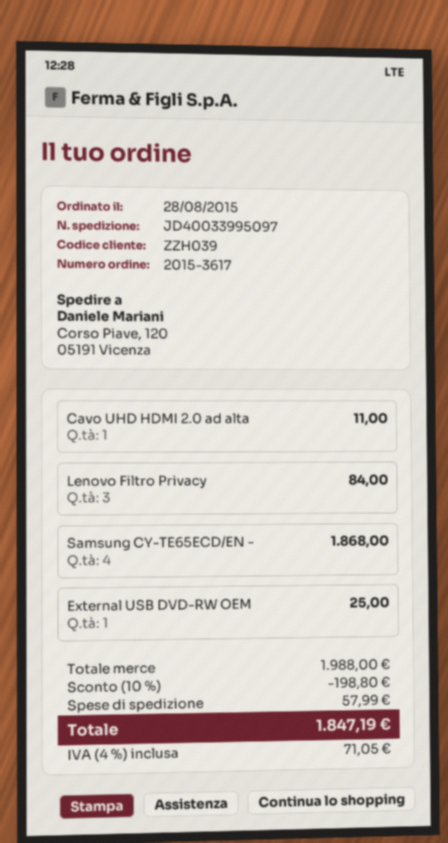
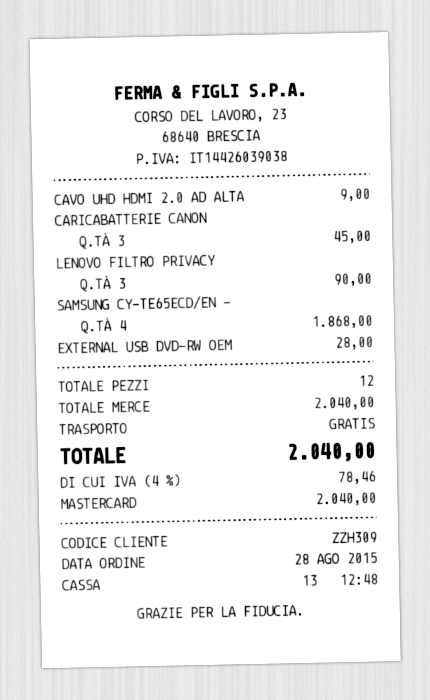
customer number: ZZH039 -> ZZH309
Cavo UHD HDMI 2.0 ad alta: 1 for 11.00 -> 1 for 9.00
Lenovo Filtro Privacy: 3 for 84.00 -> 3 for 90.00
External USB DVD-RW OEM: 1 for 25.00 -> 1 for 28.00
CARICABATTERIE CANON: none -> 3 for 45.00
subtotal: 1988.00 -> 2040.00
discount: 10% = 198.80 -> none
shipping: 57.99 -> 0.00
tax: 4% = 71.05 -> 4% = 78.46
total: 1847.19 -> 2040.00

